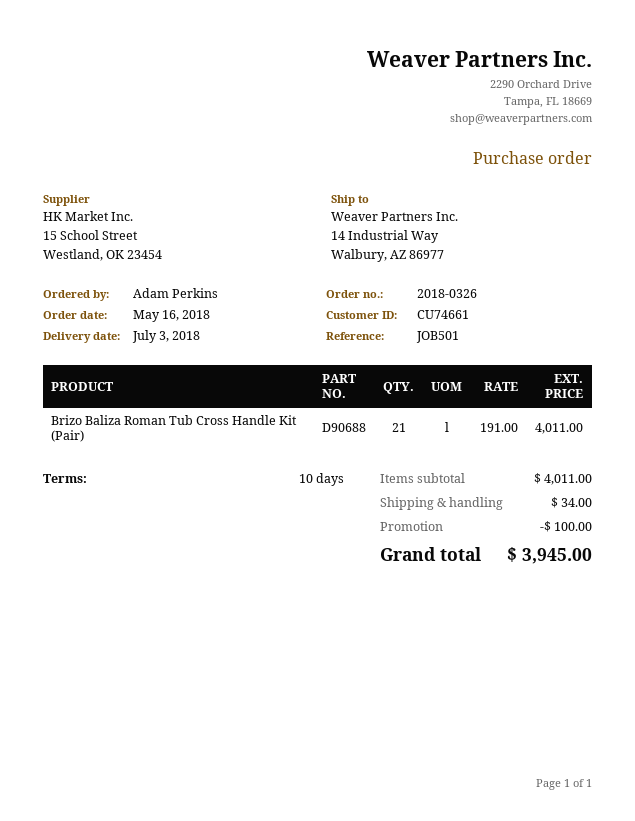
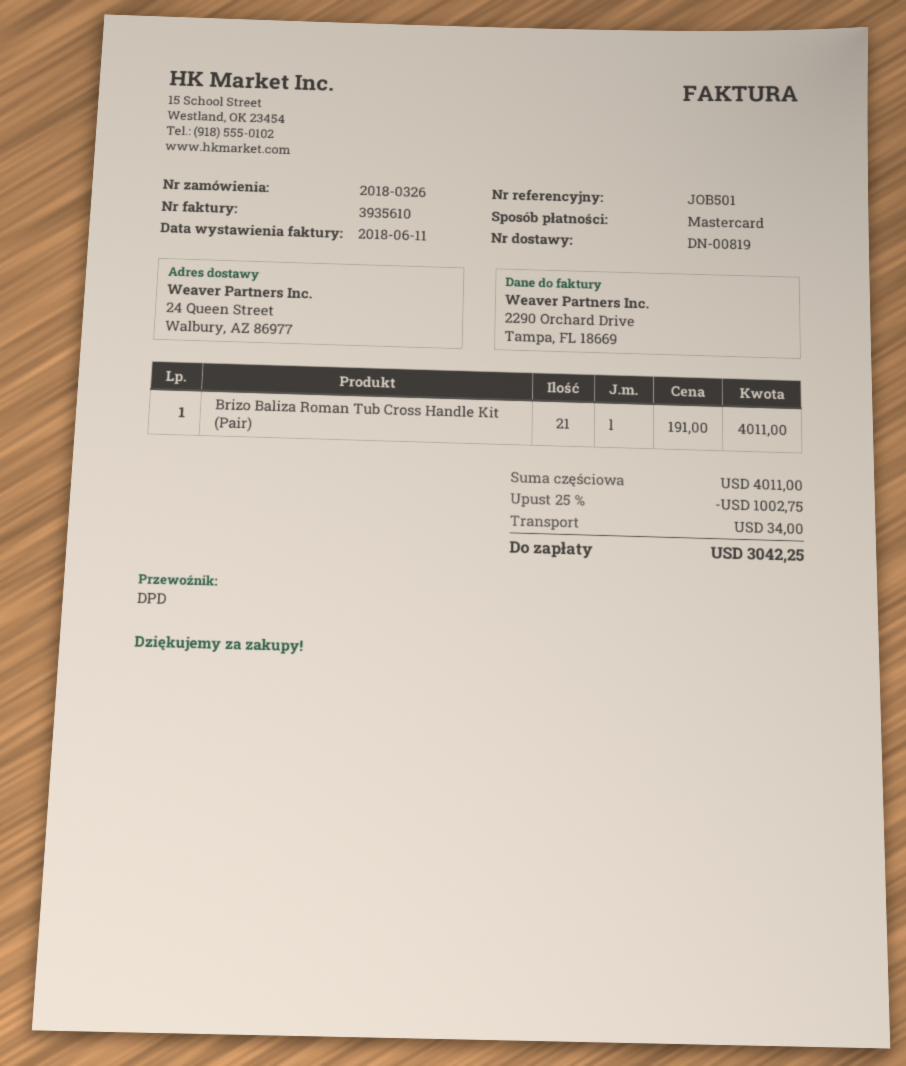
ship to: 14 Industrial Way, Walbury, AZ 86977 -> 24 Queen Street, Walbury, AZ 86977
discount: 100.00 -> 1002.75
total: 3945.00 -> 3042.25

